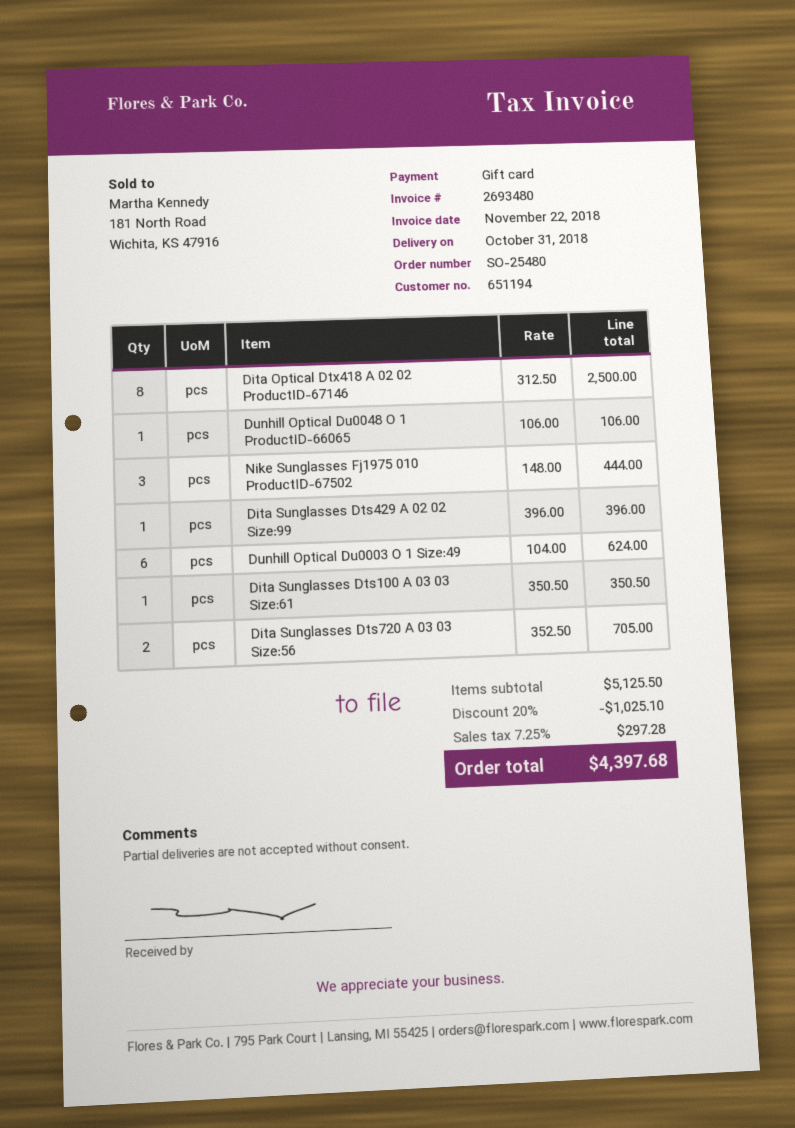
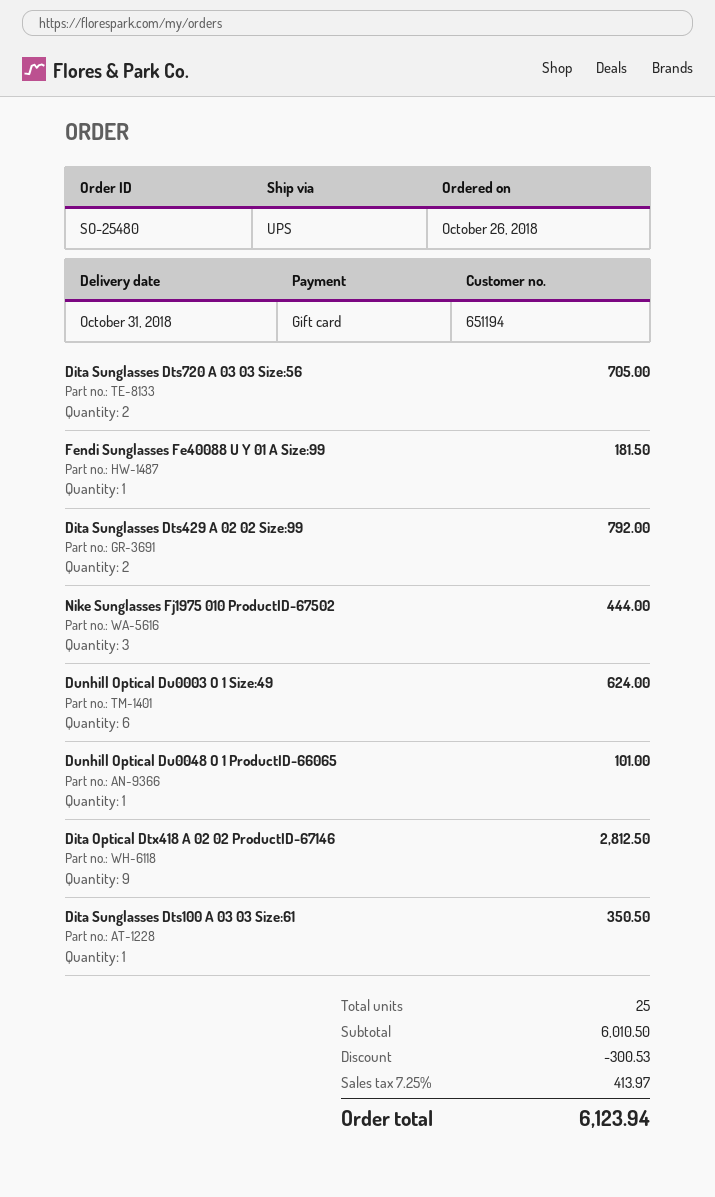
Dita Optical Dtx418 A 02 02 ProductID-67146: 8 for 2500.00 -> 9 for 2812.50
Dunhill Optical Du0048 O 1 ProductID-66065: 1 for 106.00 -> 1 for 101.00
Dita Sunglasses Dts429 A 02 02 Size:99: 1 for 396.00 -> 2 for 792.00
Fendi Sunglasses Fe40088 U Y 01 A Size:99: none -> 1 for 181.50
subtotal: 5125.50 -> 6010.50
discount: 1025.10 -> 300.53
tax: 7.25% = 297.28 -> 7.25% = 413.97
total: 4397.68 -> 6123.94

